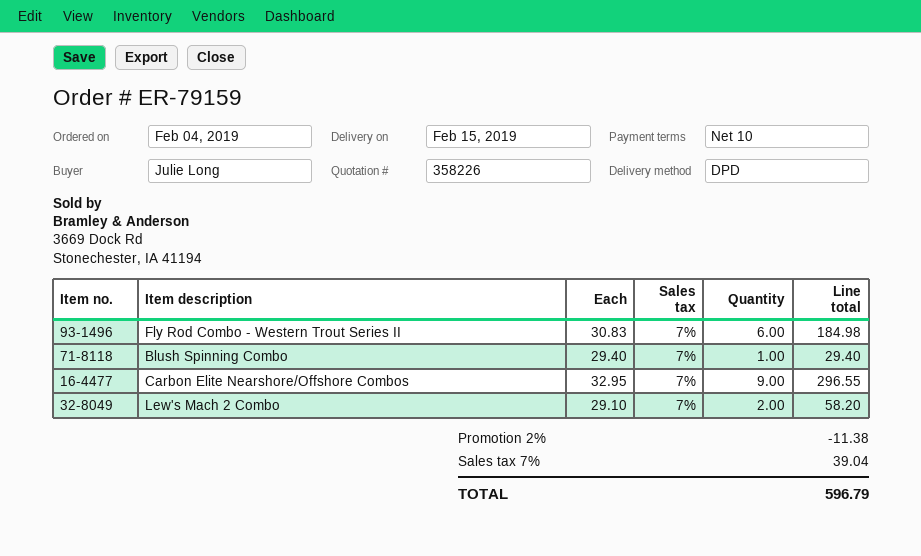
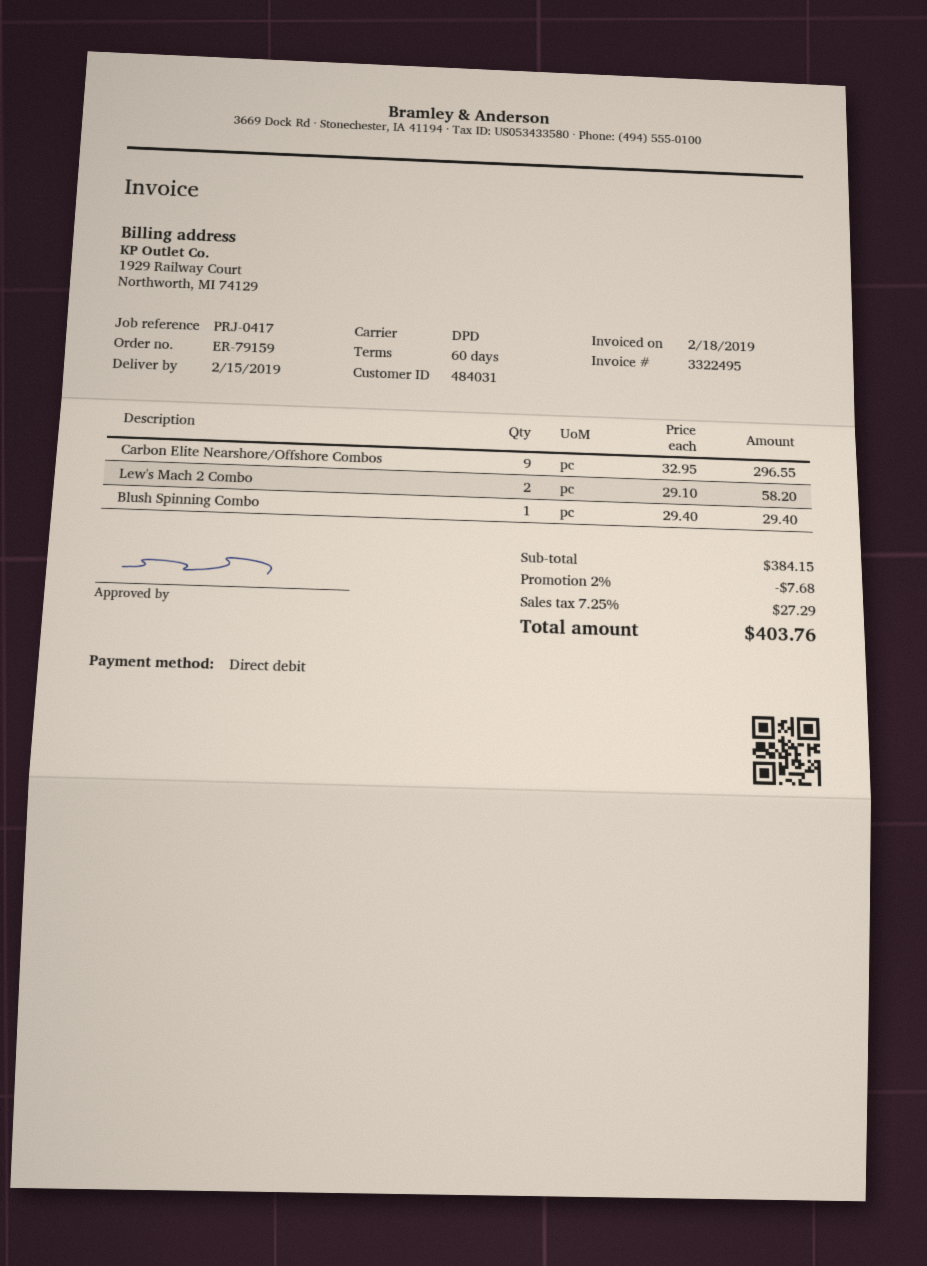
payment terms: 10 days -> 60 days
Fly Rod Combo - Western Trout Series II: 6 x 30.83 = 184.98 -> none
discount: 2% = 11.38 -> 2% = 7.68
tax: 7% = 39.04 -> 7.25% = 27.29
total: 596.79 -> 403.76

